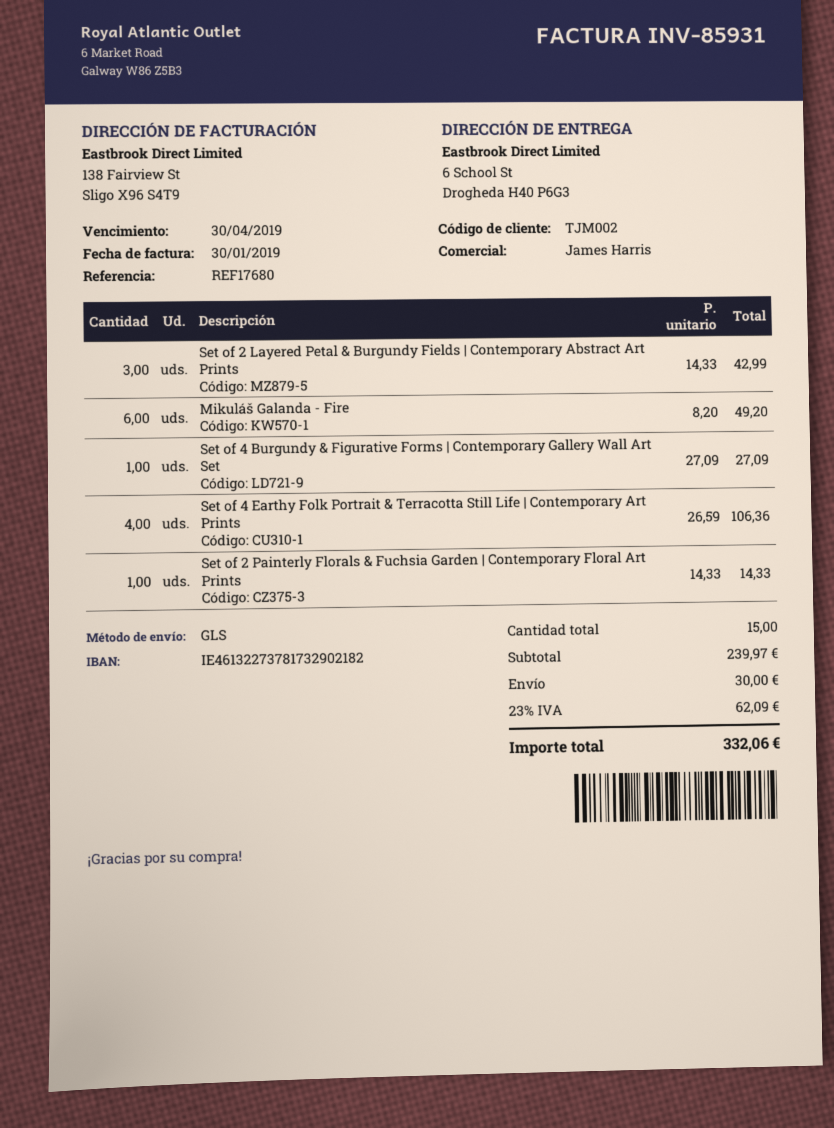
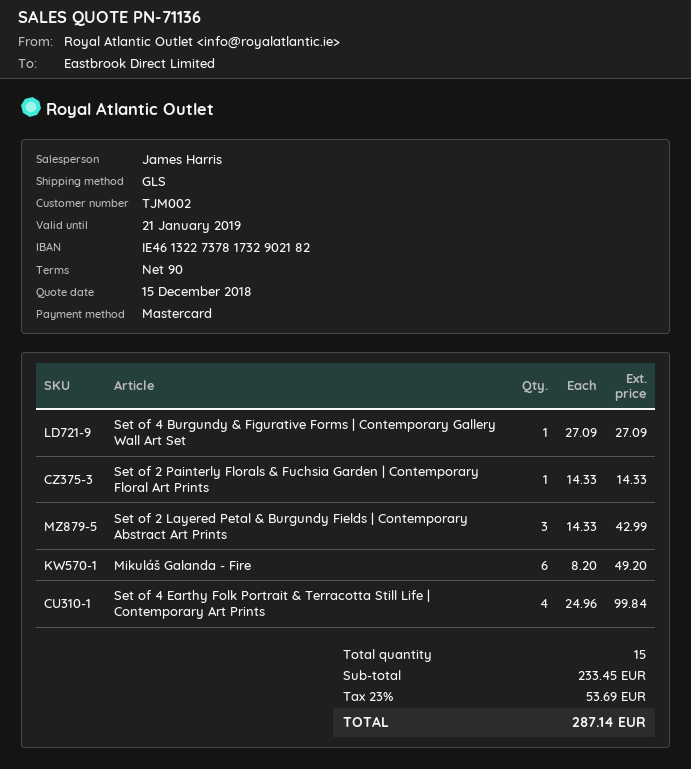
Set of 4 Earthy Folk Portrait & Terracotta Still Life | Contemporary Art Prints: 4 x 26.59 = 106.36 -> 4 x 24.96 = 99.84
subtotal: 239.97 -> 233.45
shipping: 30.00 -> none
tax: 23% = 62.09 -> 23% = 53.69
total: 332.06 -> 287.14

